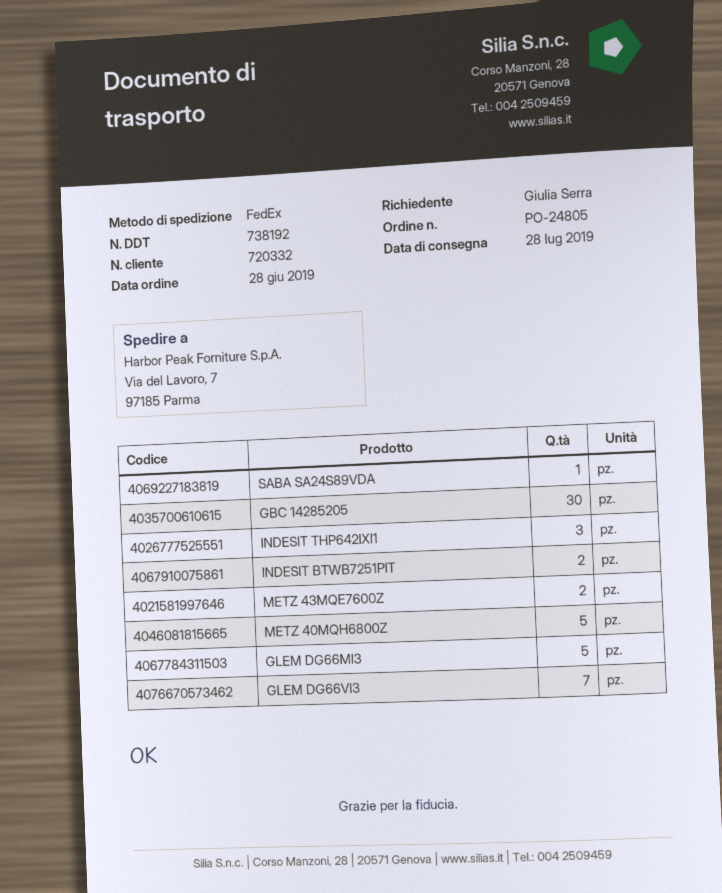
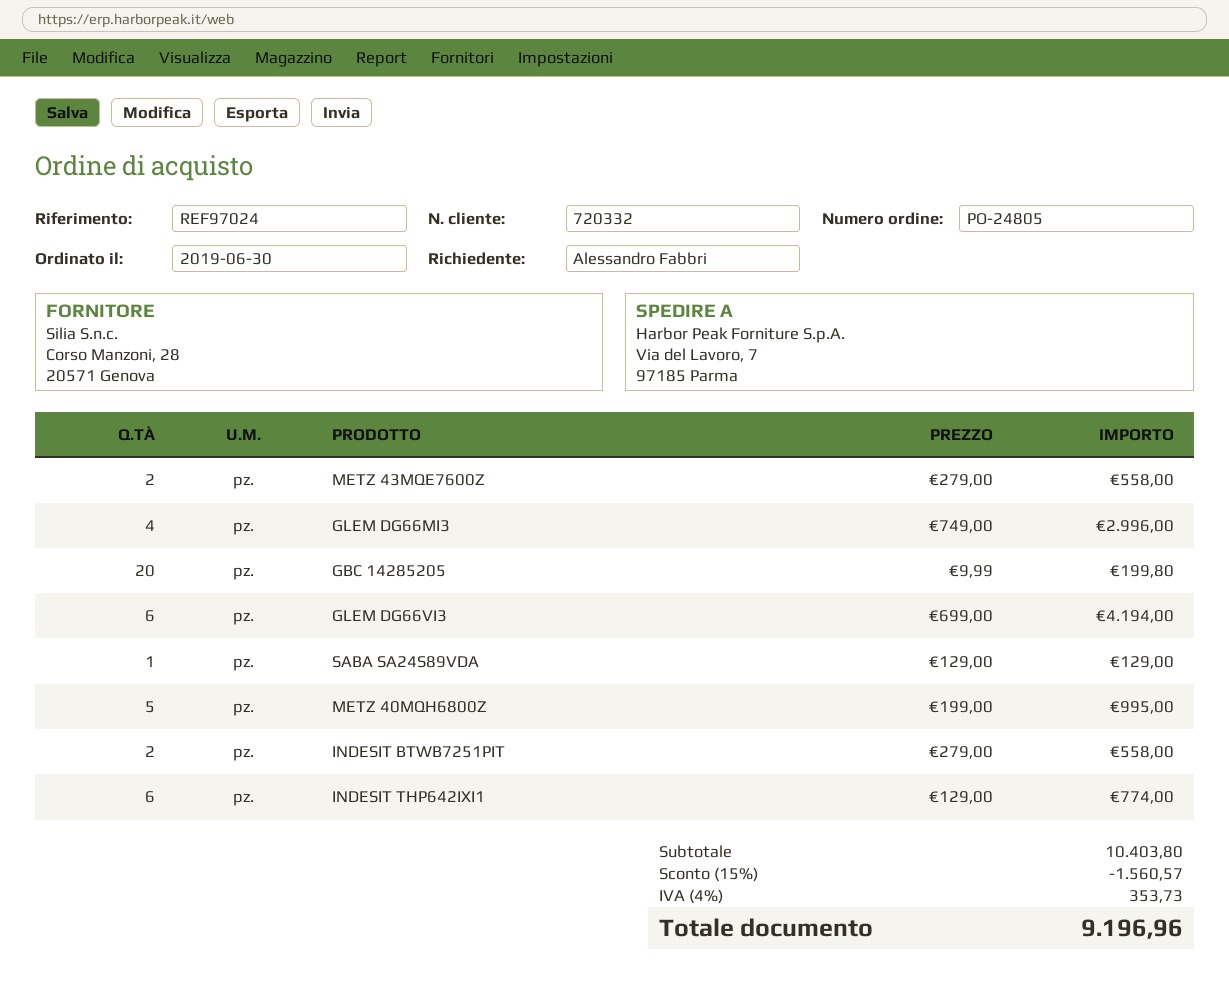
order date: 2019-06-28 -> 2019-06-30
ordered by: Giulia Serra -> Alessandro Fabbri
GBC 14285205: 30 -> 20
INDESIT THP642IXI1: 3 -> 6
GLEM DG66MI3: 5 -> 4
GLEM DG66VI3: 7 -> 6

